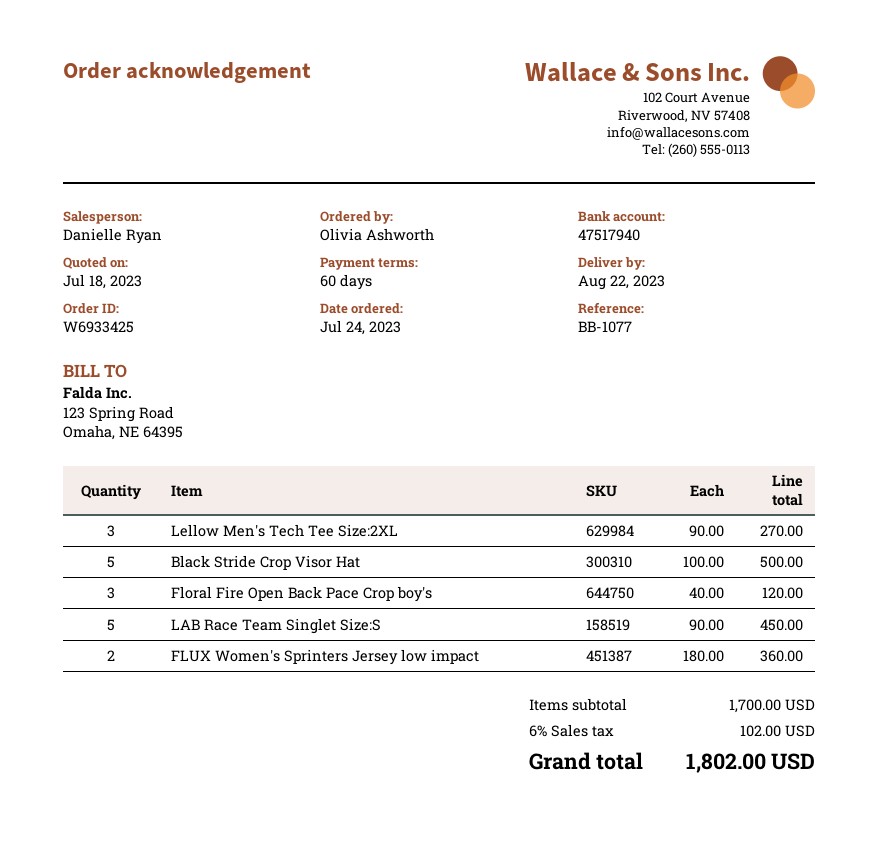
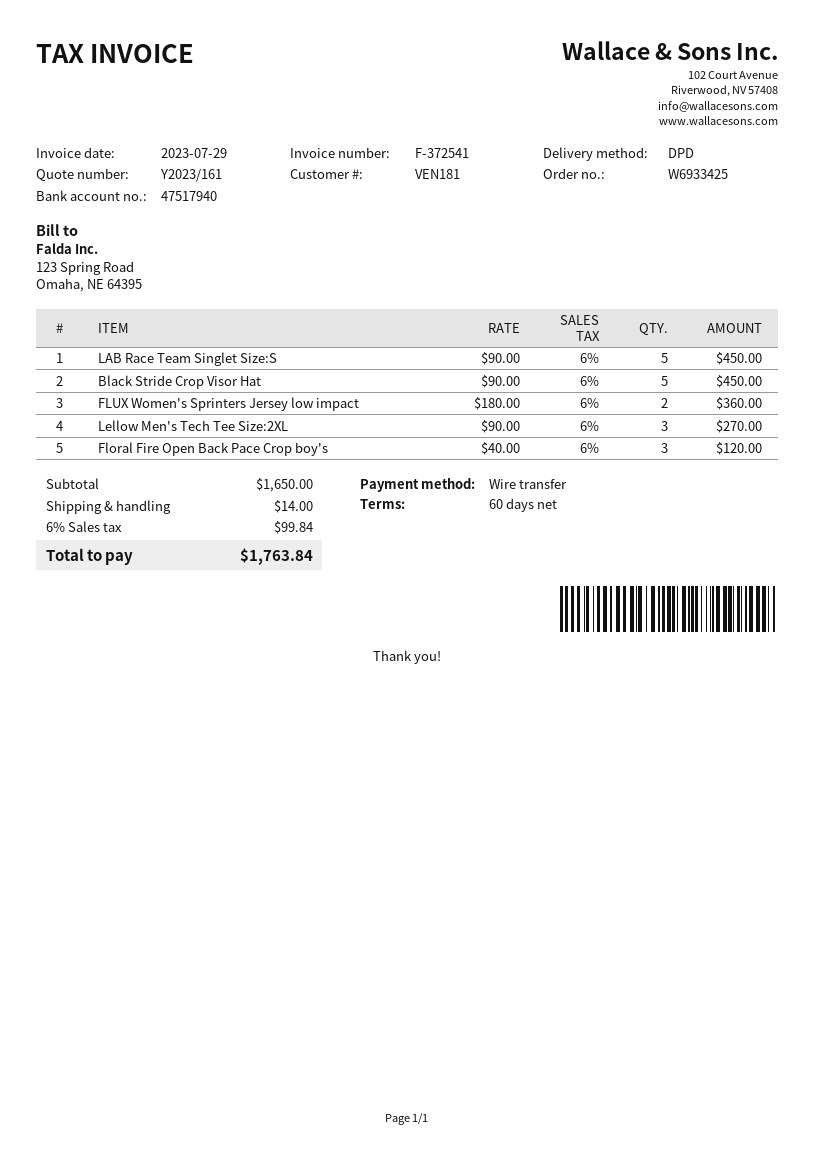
Black Stride Crop Visor Hat: 5 x 100.00 = 500.00 -> 5 x 90.00 = 450.00
subtotal: 1700.00 -> 1650.00
shipping: none -> 14.00
tax: 6% = 102.00 -> 6% = 99.84
total: 1802.00 -> 1763.84

